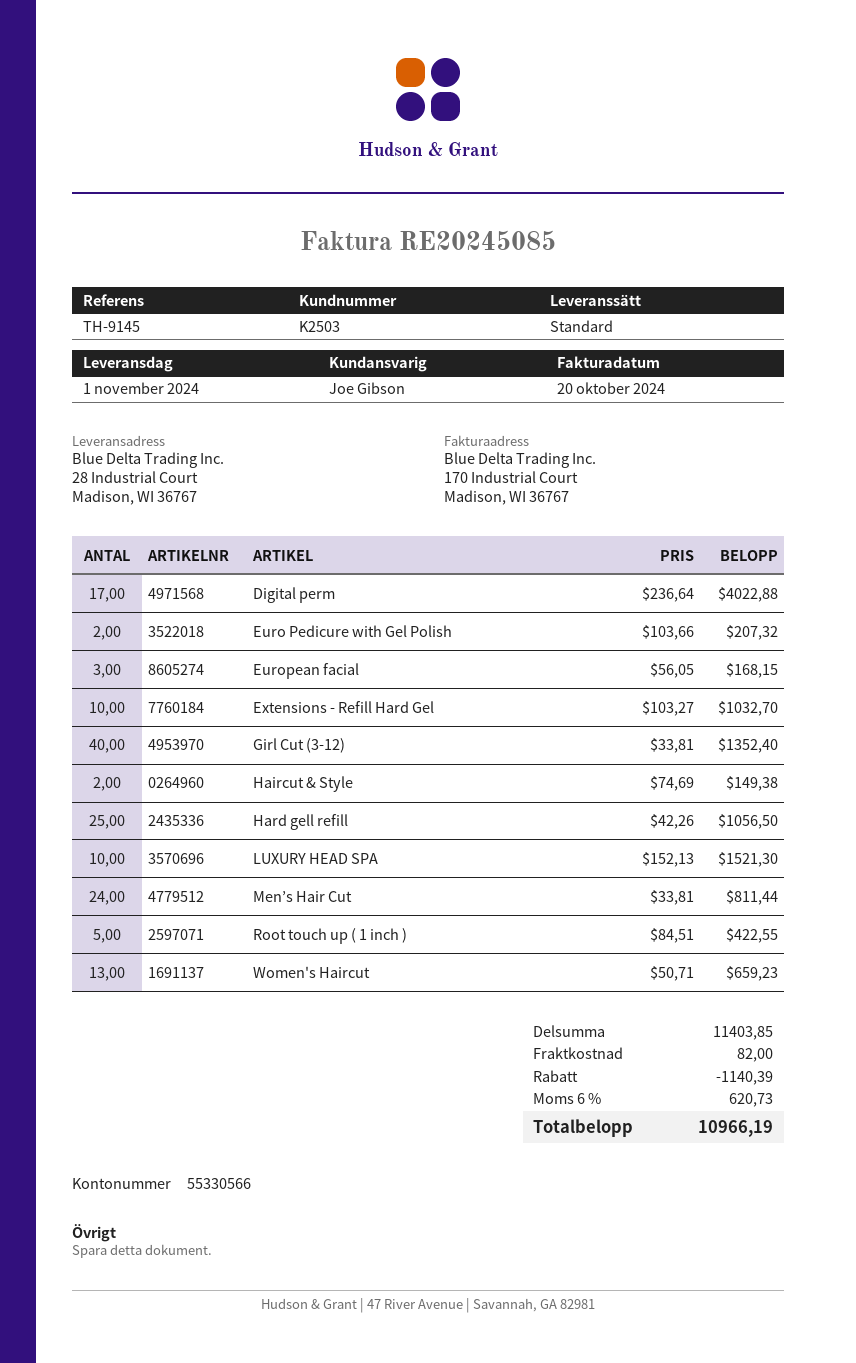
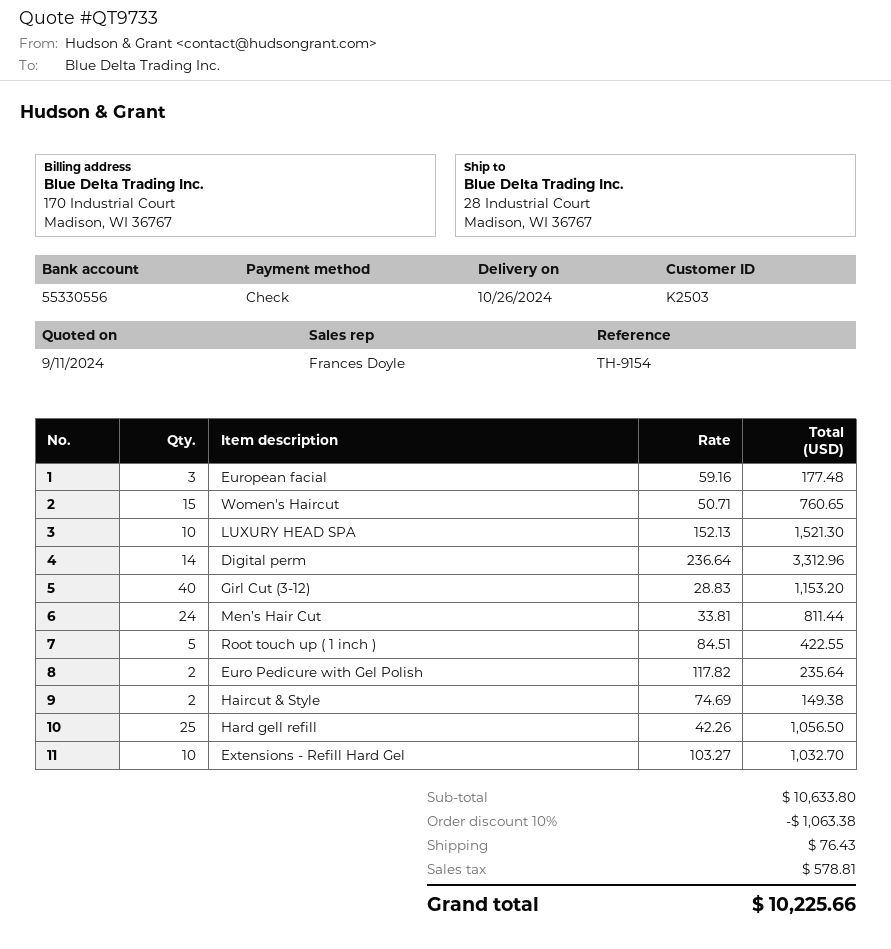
delivery date: 2024-11-01 -> 2024-10-26
reference: TH-9145 -> TH-9154
sales rep: Joe Gibson -> Frances Doyle
bank account: 55330566 -> 55330556
Digital perm: 17 x 236.64 = 4022.88 -> 14 x 236.64 = 3312.96
Euro Pedicure with Gel Polish: 2 x 103.66 = 207.32 -> 2 x 117.82 = 235.64
European facial: 3 x 56.05 = 168.15 -> 3 x 59.16 = 177.48
Girl Cut (3-12): 40 x 33.81 = 1352.40 -> 40 x 28.83 = 1153.20
Women's Haircut: 13 x 50.71 = 659.23 -> 15 x 50.71 = 760.65
subtotal: 11403.85 -> 10633.80
discount: 1140.39 -> 1063.38
shipping: 82.00 -> 76.43
tax: 620.73 -> 578.81
total: 10966.19 -> 10225.66

